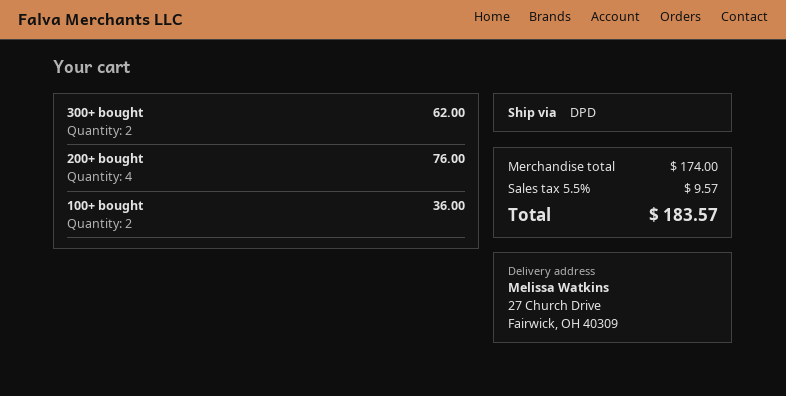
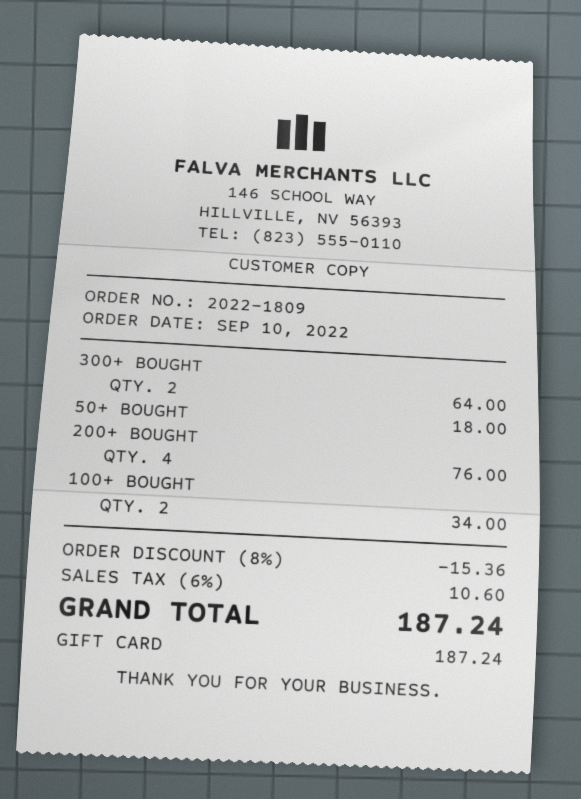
300+ bought: 2 for 62.00 -> 2 for 64.00
100+ bought: 2 for 36.00 -> 2 for 34.00
50+ BOUGHT: none -> 1 for 18.00
discount: none -> 8% = 15.36
tax: 5.5% = 9.57 -> 6% = 10.60
total: 183.57 -> 187.24

